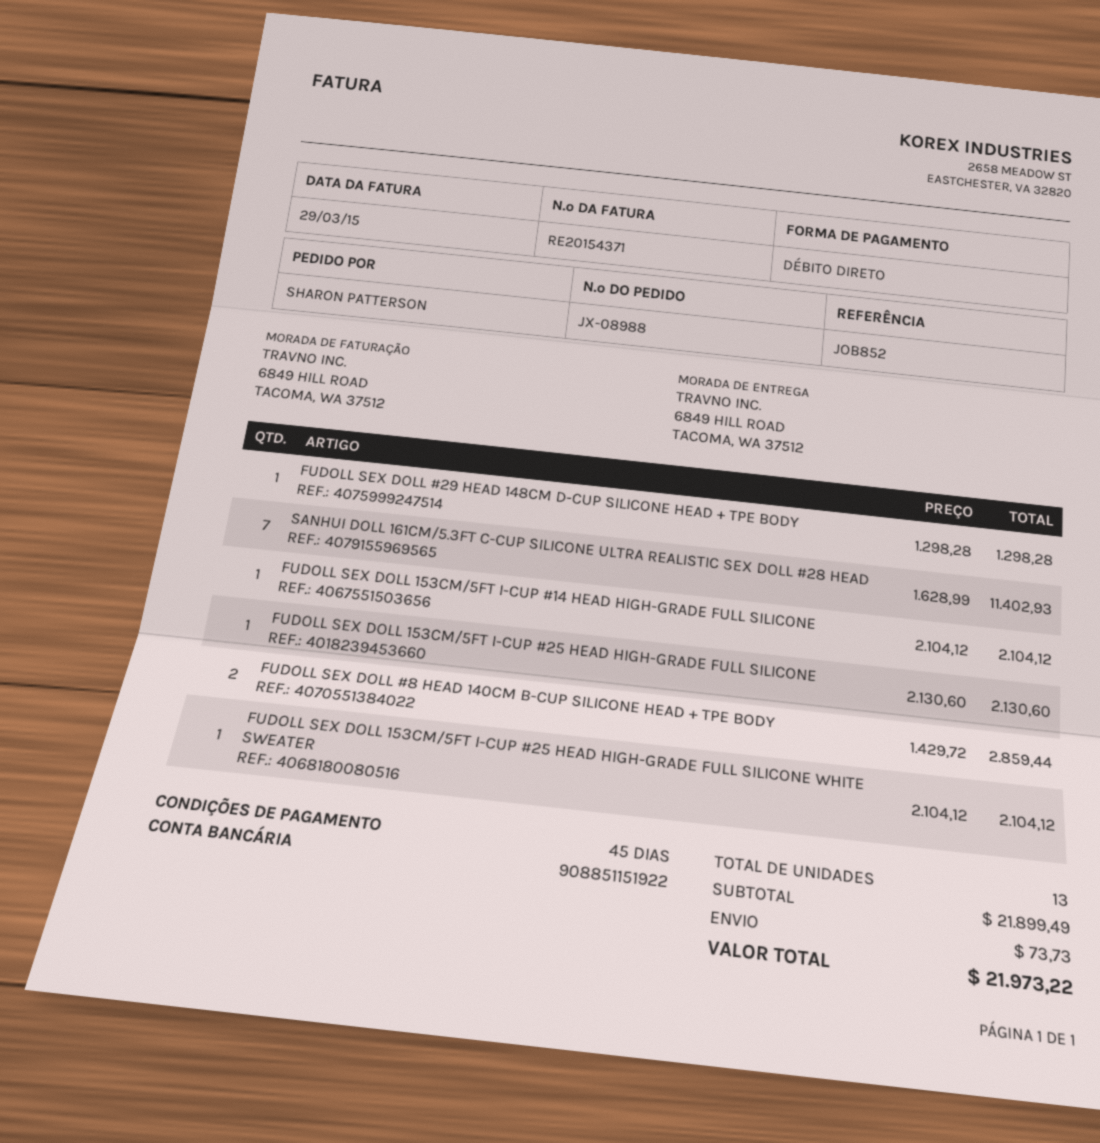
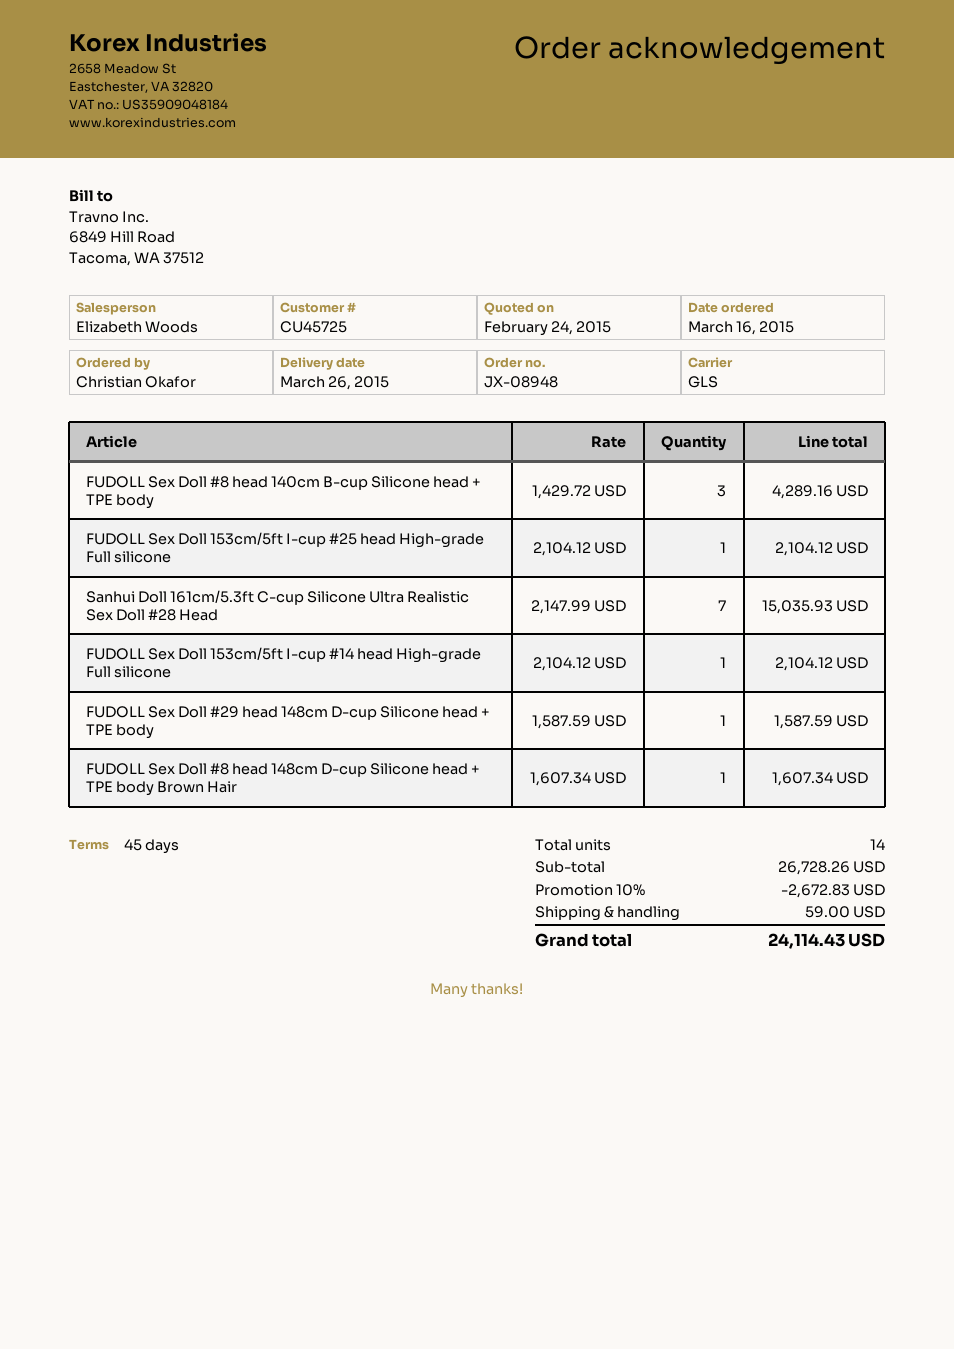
order number: JX-08988 -> JX-08948
ordered by: SHARON PATTERSON -> Christian Okafor
FUDOLL SEX DOLL #29 HEAD 148CM D-CUP SILICONE HEAD + TPE BODY: 1 x 1298.28 = 1298.28 -> 1 x 1587.59 = 1587.59
SANHUI DOLL 161CM/5.3FT C-CUP SILICONE ULTRA REALISTIC SEX DOLL #28 HEAD: 7 x 1628.99 = 11402.93 -> 7 x 2147.99 = 15035.93
FUDOLL SEX DOLL 153CM/5FT I-CUP #25 HEAD HIGH-GRADE FULL SILICONE: 1 x 2130.60 = 2130.60 -> 1 x 2104.12 = 2104.12
FUDOLL SEX DOLL #8 HEAD 140CM B-CUP SILICONE HEAD + TPE BODY: 2 x 1429.72 = 2859.44 -> 3 x 1429.72 = 4289.16
FUDOLL SEX DOLL 153CM/5FT I-CUP #25 HEAD HIGH-GRADE FULL SILICONE WHITE SWEATER: 1 x 2104.12 = 2104.12 -> none
FUDOLL Sex Doll #8 head 148cm D-cup Silicone head + TPE body Brown Hair: none -> 1 x 1607.34 = 1607.34
total quantity: 13 -> 14
subtotal: 21899.49 -> 26728.26
discount: none -> 10% = 2672.83
shipping: 73.73 -> 59.00
total: 21973.22 -> 24114.43

